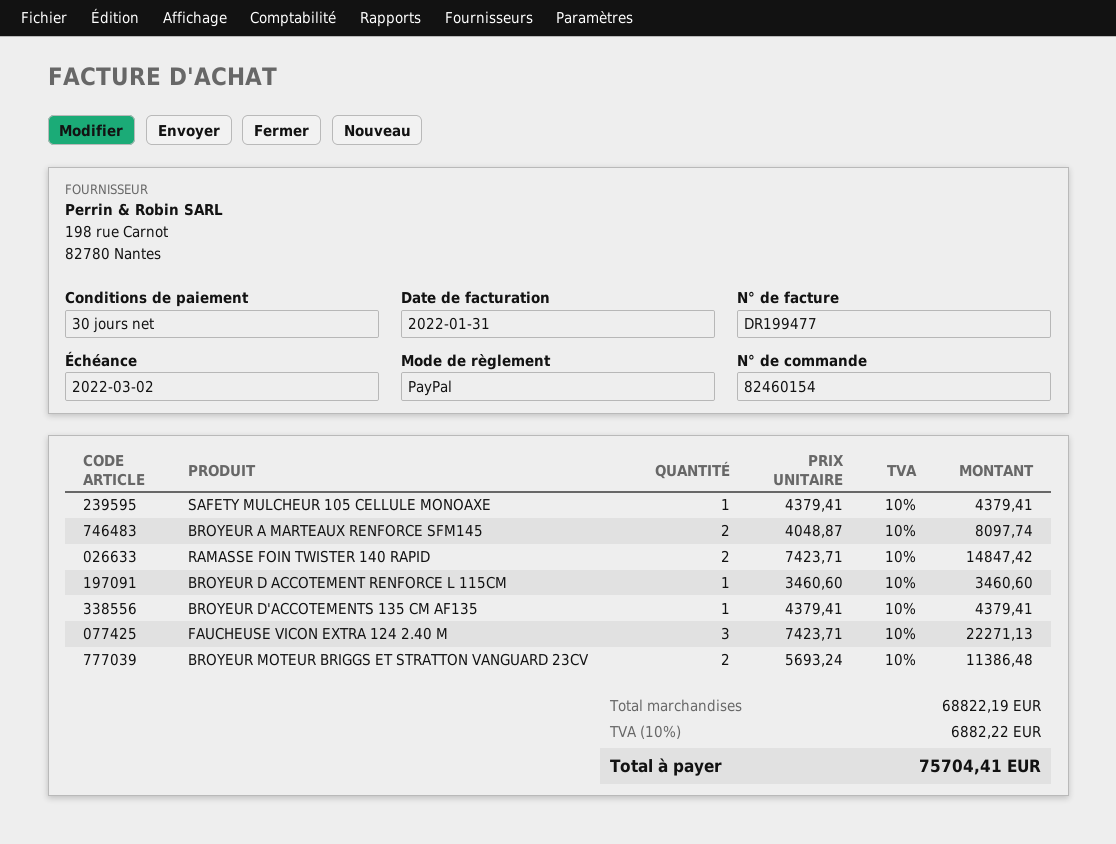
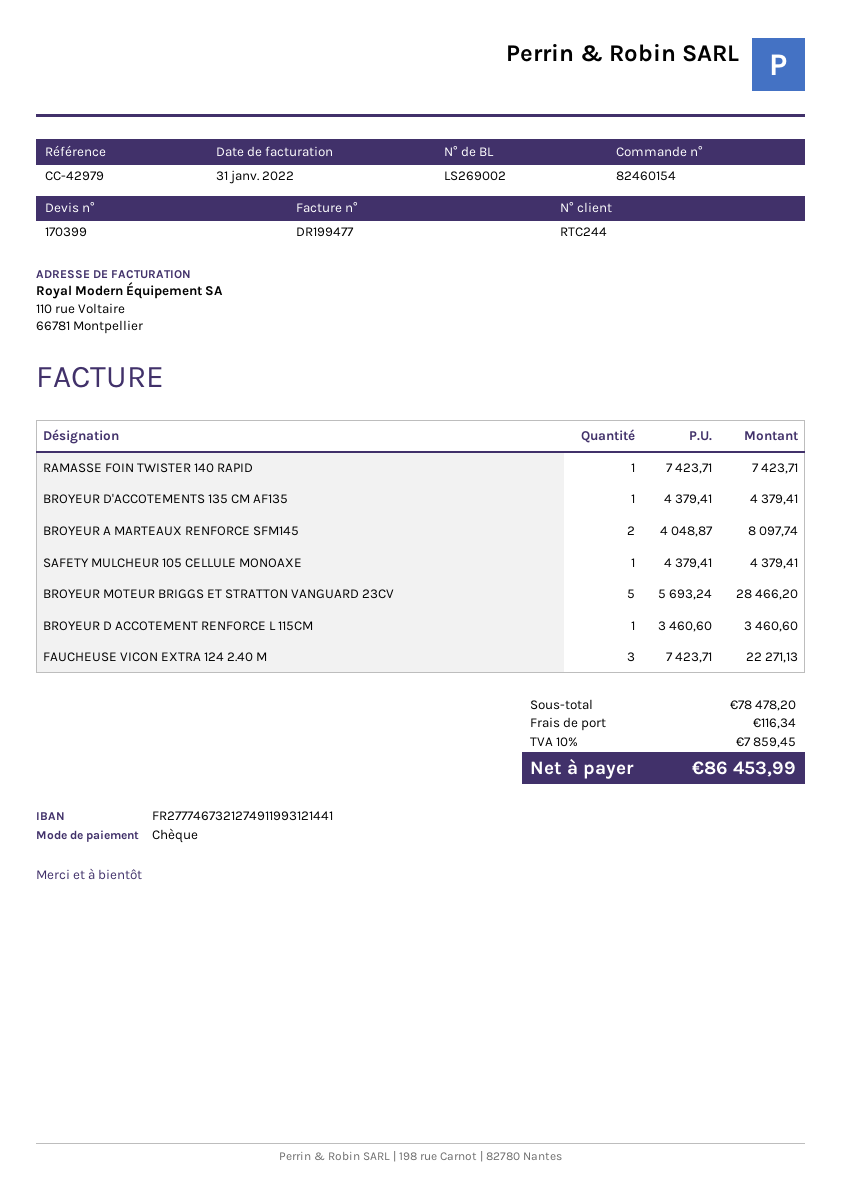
payment method: PayPal -> cheque
RAMASSE FOIN TWISTER 140 RAPID: 2 x 7423.71 = 14847.42 -> 1 x 7423.71 = 7423.71
BROYEUR MOTEUR BRIGGS ET STRATTON VANGUARD 23CV: 2 x 5693.24 = 11386.48 -> 5 x 5693.24 = 28466.20
subtotal: 68822.19 -> 78478.20
shipping: none -> 116.34
tax: 10% = 6882.22 -> 10% = 7859.45
total: 75704.41 -> 86453.99

